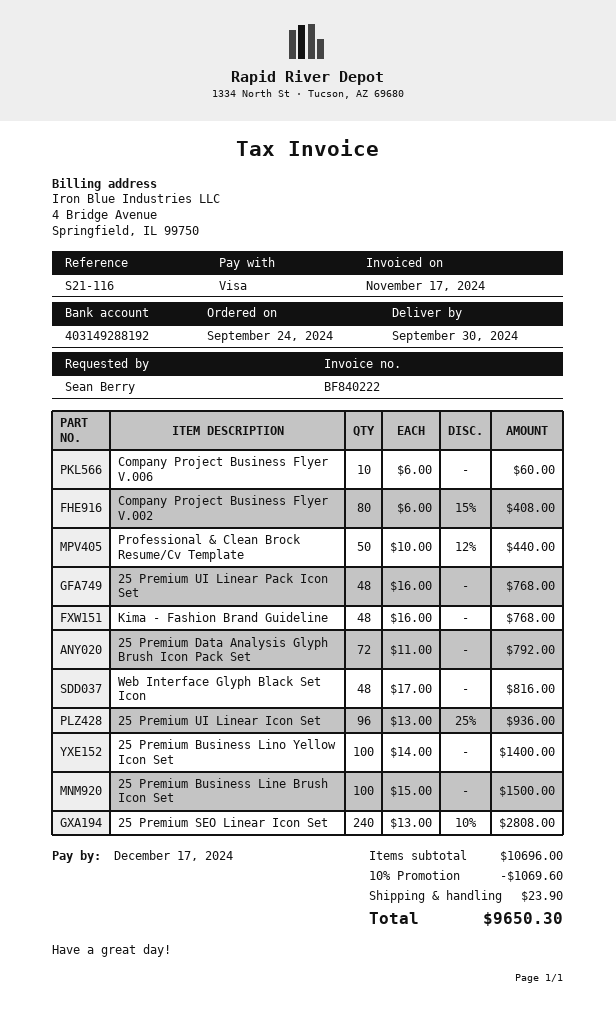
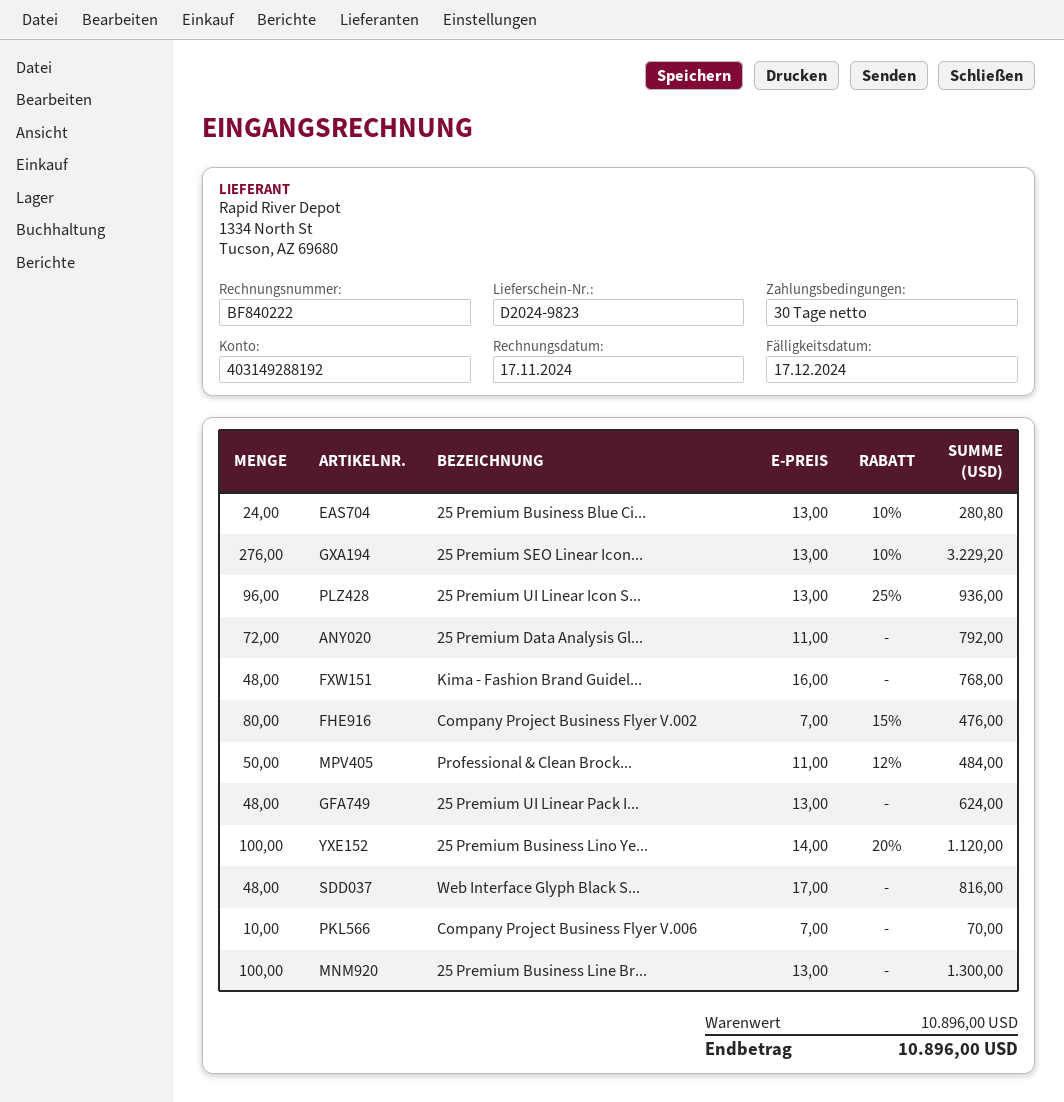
Company Project Business Flyer V.006: 10 x 6.00 = 60.00 -> 10 x 7.00 = 70.00
Company Project Business Flyer V.002: 80 x 6.00 - 15% = 408.00 -> 80 x 7.00 - 15% = 476.00
Professional & Clean Brock Resume/Cv Template: 50 x 10.00 - 12% = 440.00 -> 50 x 11.00 - 12% = 484.00
25 Premium UI Linear Pack Icon Set: 48 x 16.00 = 768.00 -> 48 x 13.00 = 624.00
25 Premium Business Lino Yellow Icon Set: 100 x 14.00 = 1400.00 -> 100 x 14.00 - 20% = 1120.00
25 Premium Business Line Brush Icon Set: 100 x 15.00 = 1500.00 -> 100 x 13.00 = 1300.00
25 Premium SEO Linear Icon Set: 240 x 13.00 - 10% = 2808.00 -> 276 x 13.00 - 10% = 3229.20
25 Premium Business Blue Ci...: none -> 24 x 13.00 - 10% = 280.80
subtotal: 10696.00 -> 10896.00
discount: 10% = 1069.60 -> none
shipping: 23.90 -> none
total: 9650.30 -> 10896.00

